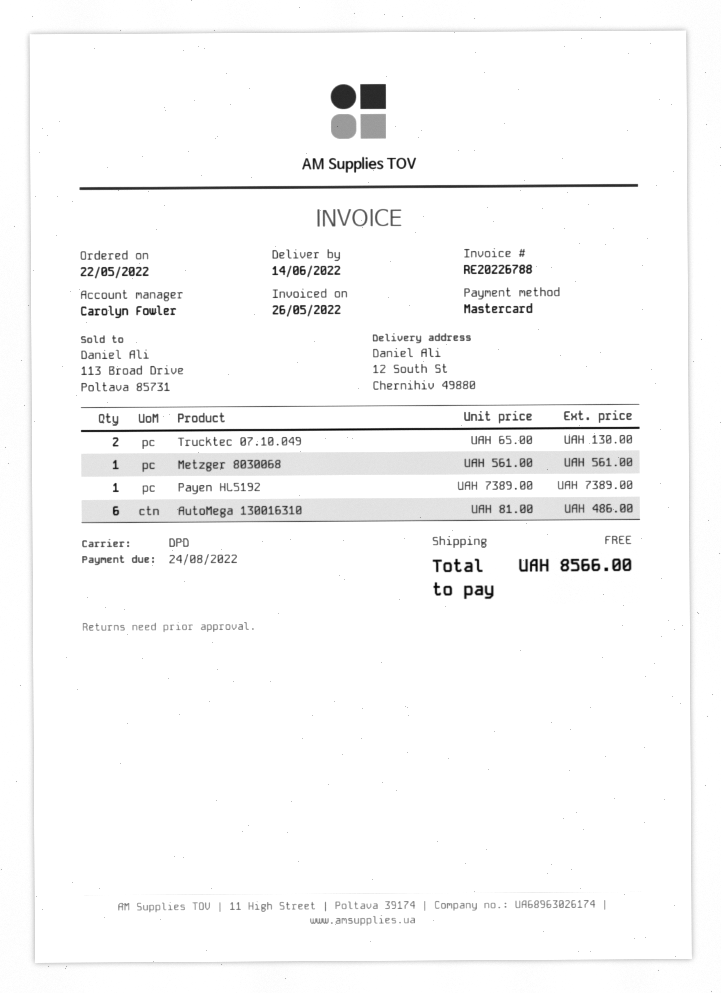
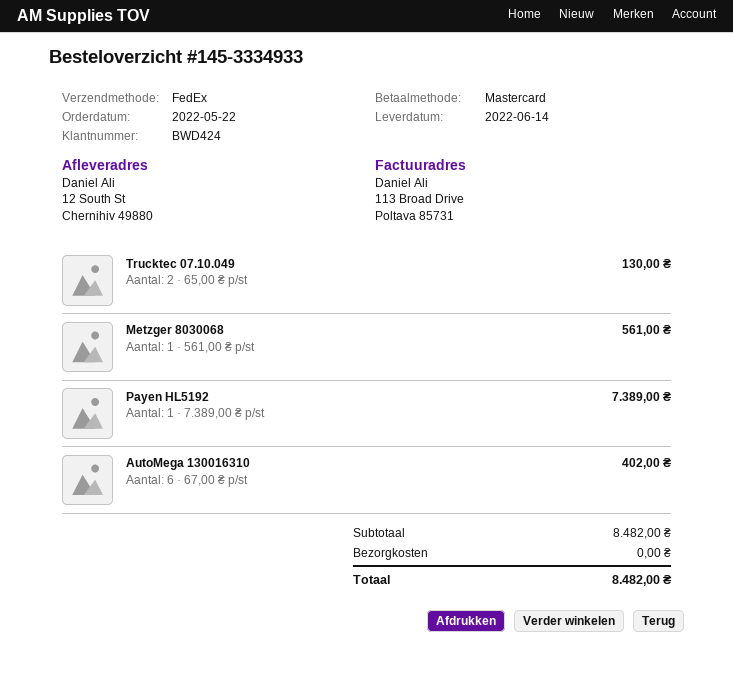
shipping method: DPD -> FedEx
AutoMega 130016310: 6 x 81.00 = 486.00 -> 6 x 67.00 = 402.00
total: 8566.00 -> 8482.00

